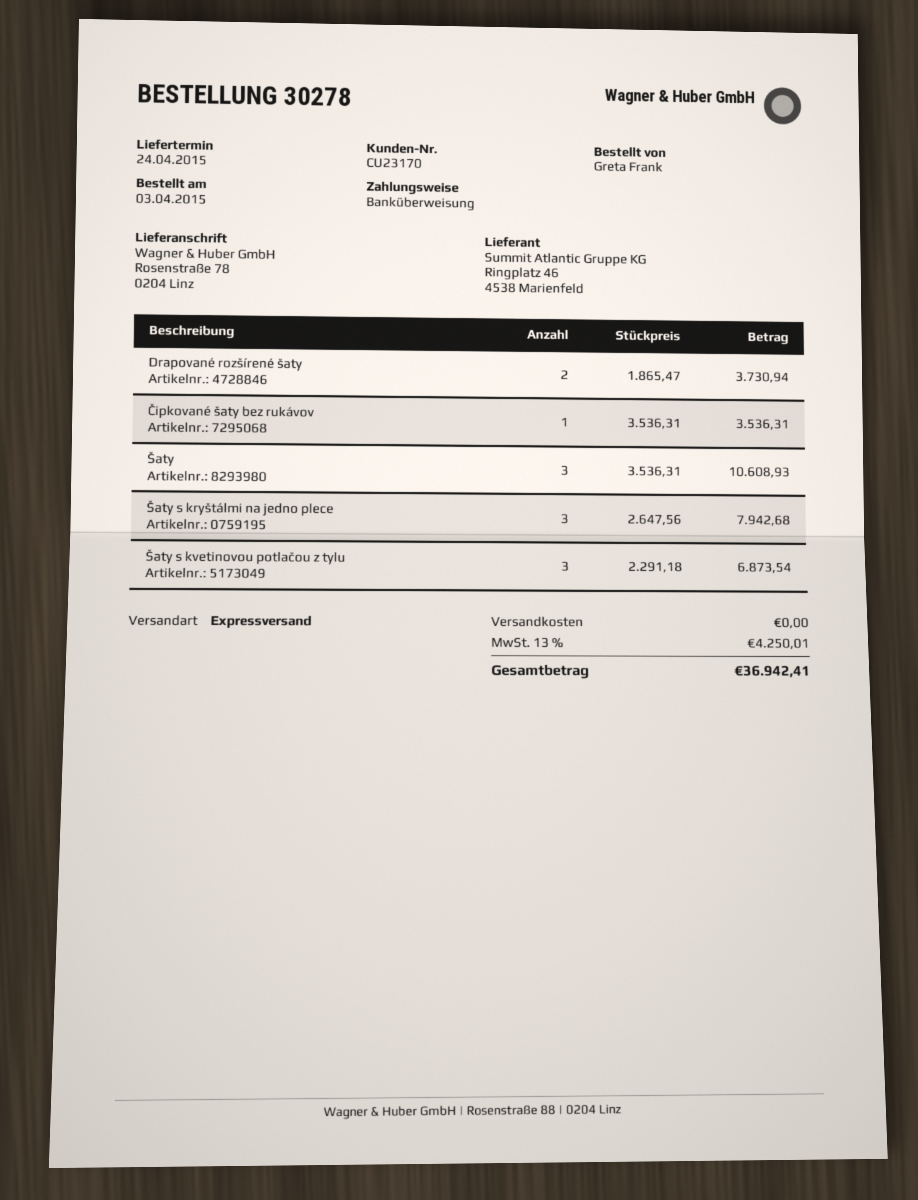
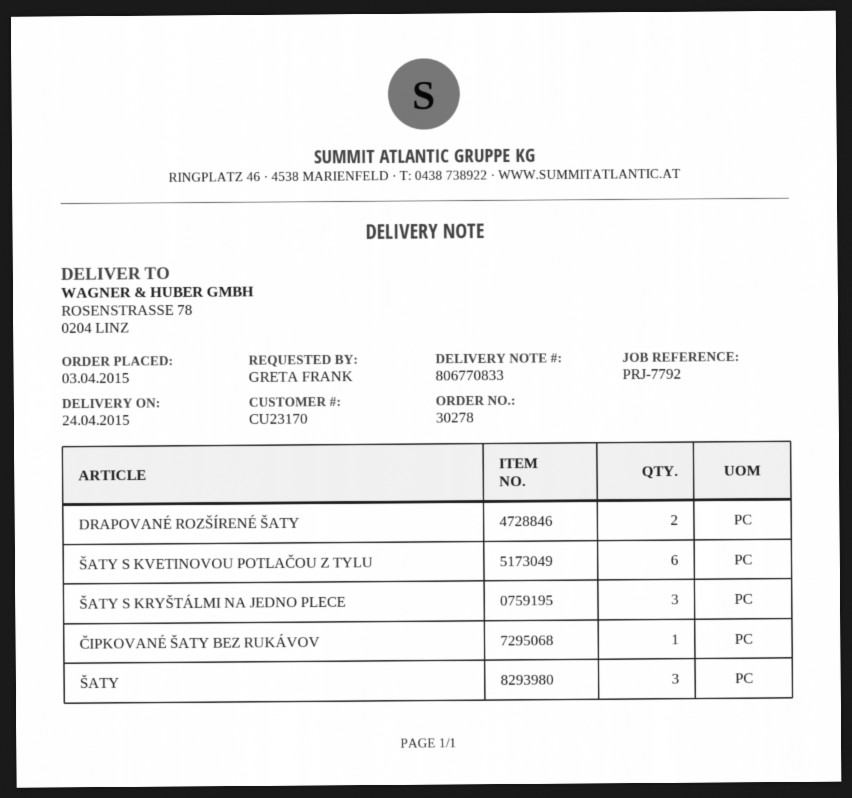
Šaty s kvetinovou potlačou z tylu: 3 -> 6

